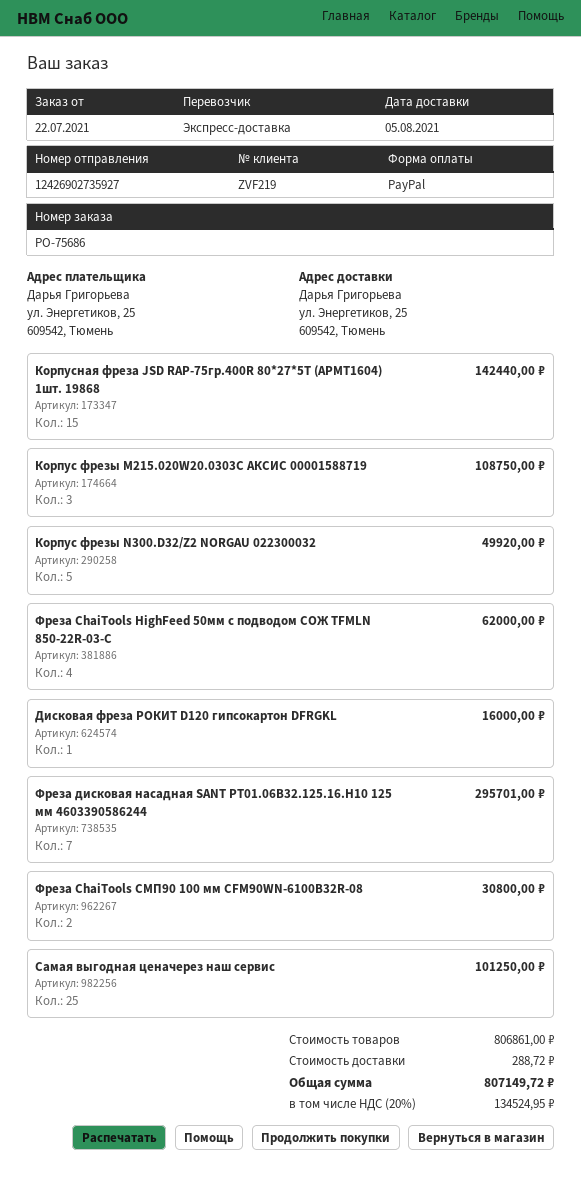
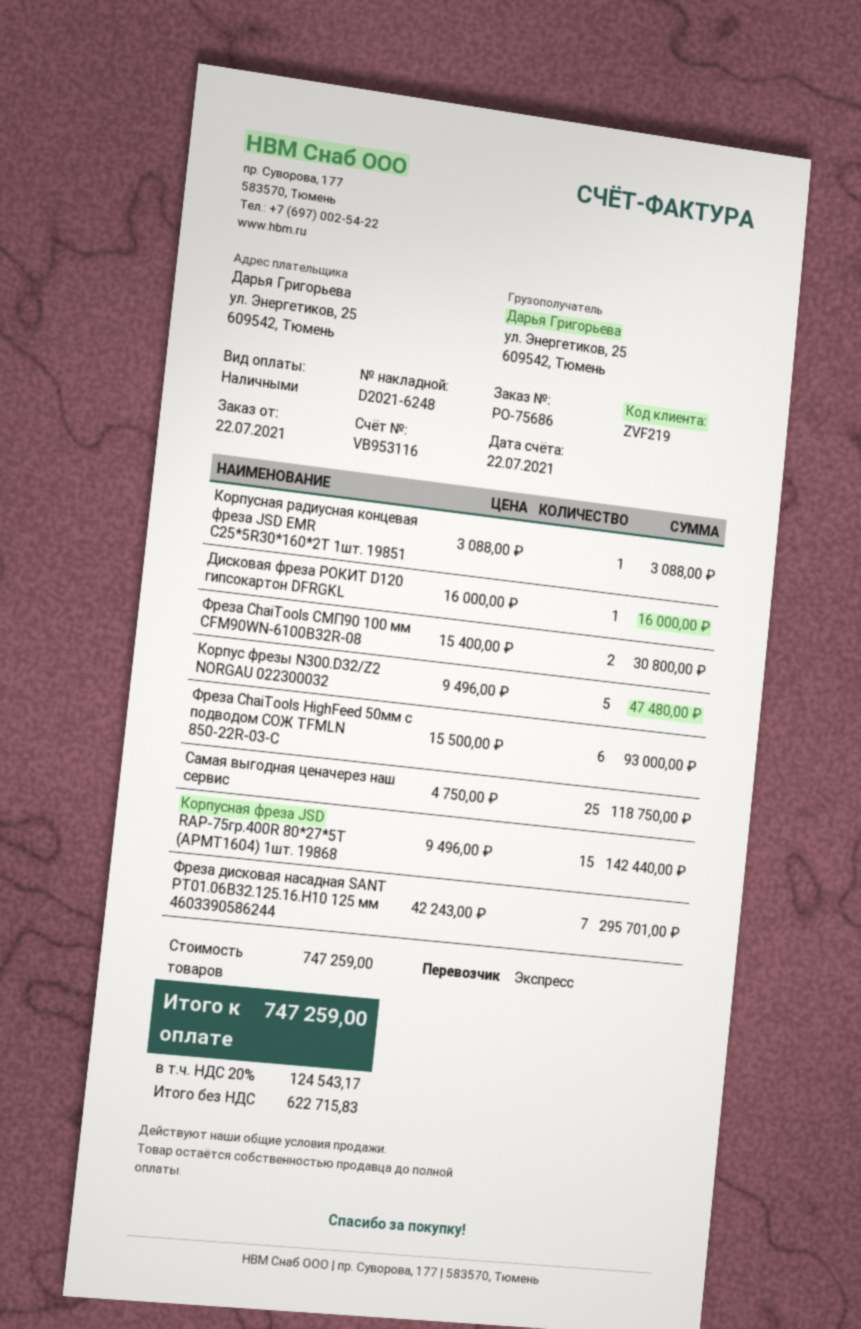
payment method: PayPal -> cash
Корпус фрезы M215.020W20.0303C АКСИС 00001588719: 3 for 108750.00 -> none
Корпус фрезы N300.D32/Z2 NORGAU 022300032: 5 for 49920.00 -> 5 for 47480.00
Фреза ChaiTools HighFeed 50мм с подводом СОЖ TFMLN 850-22R-03-C: 4 for 62000.00 -> 6 for 93000.00
Самая выгодная ценачерез наш сервис: 25 for 101250.00 -> 25 for 118750.00
Корпусная радиусная концевая фреза JSD EMR С25*5R30*160*2Т 1шт. 19851: none -> 1 for 3088.00
subtotal: 806861.00 -> 747259.00
shipping: 288.72 -> none
tax: 20% = 134524.95 -> 20% = 124543.17
total: 807149.72 -> 747259.00

